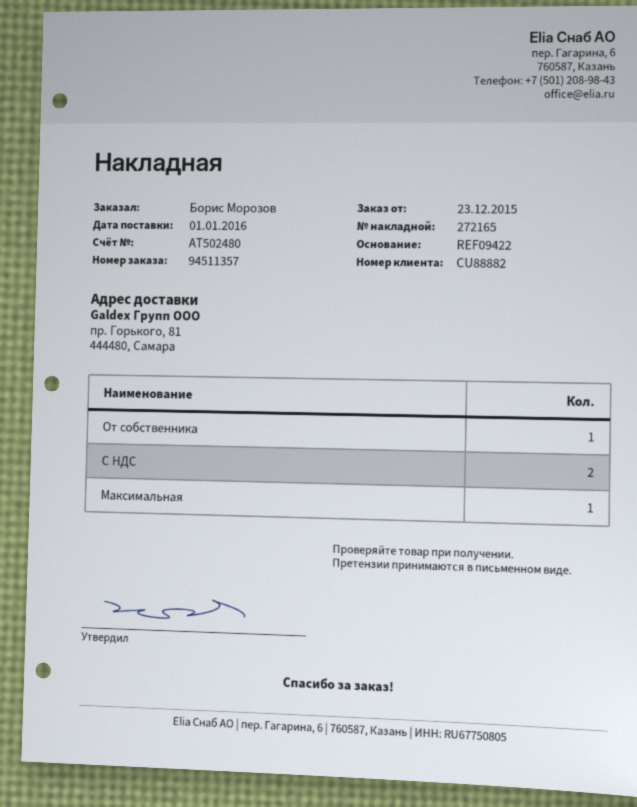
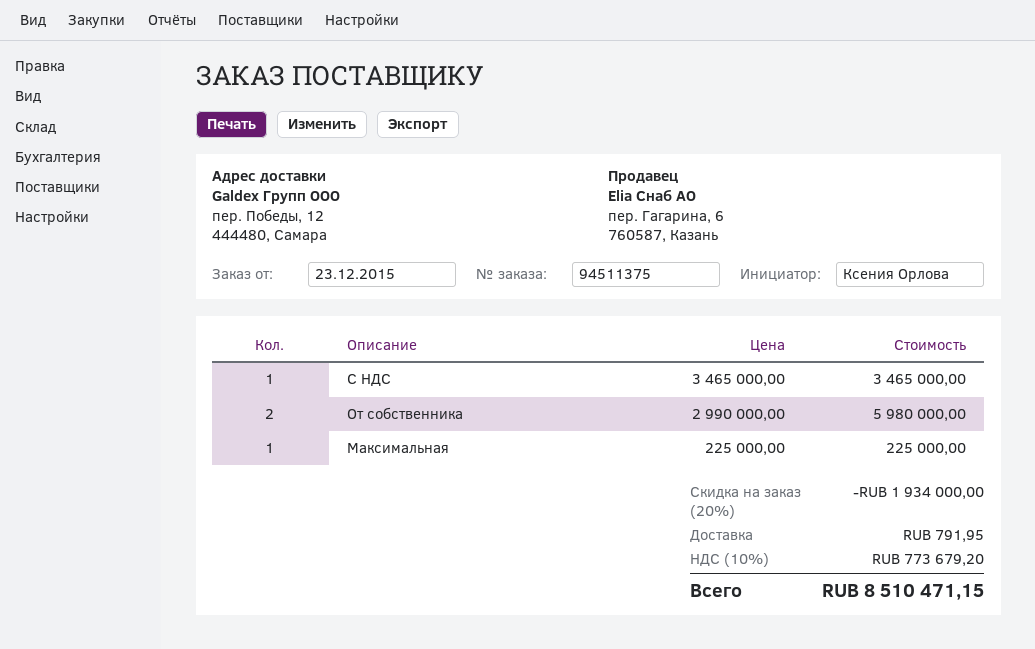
order number: 94511357 -> 94511375
ordered by: Борис Морозов -> Ксения Орлова
ship to: пр. Горького, 81, 444480, Самара -> пер. Победы, 12, 444480, Самара
От собственника: 1 -> 2
С НДС: 2 -> 1

